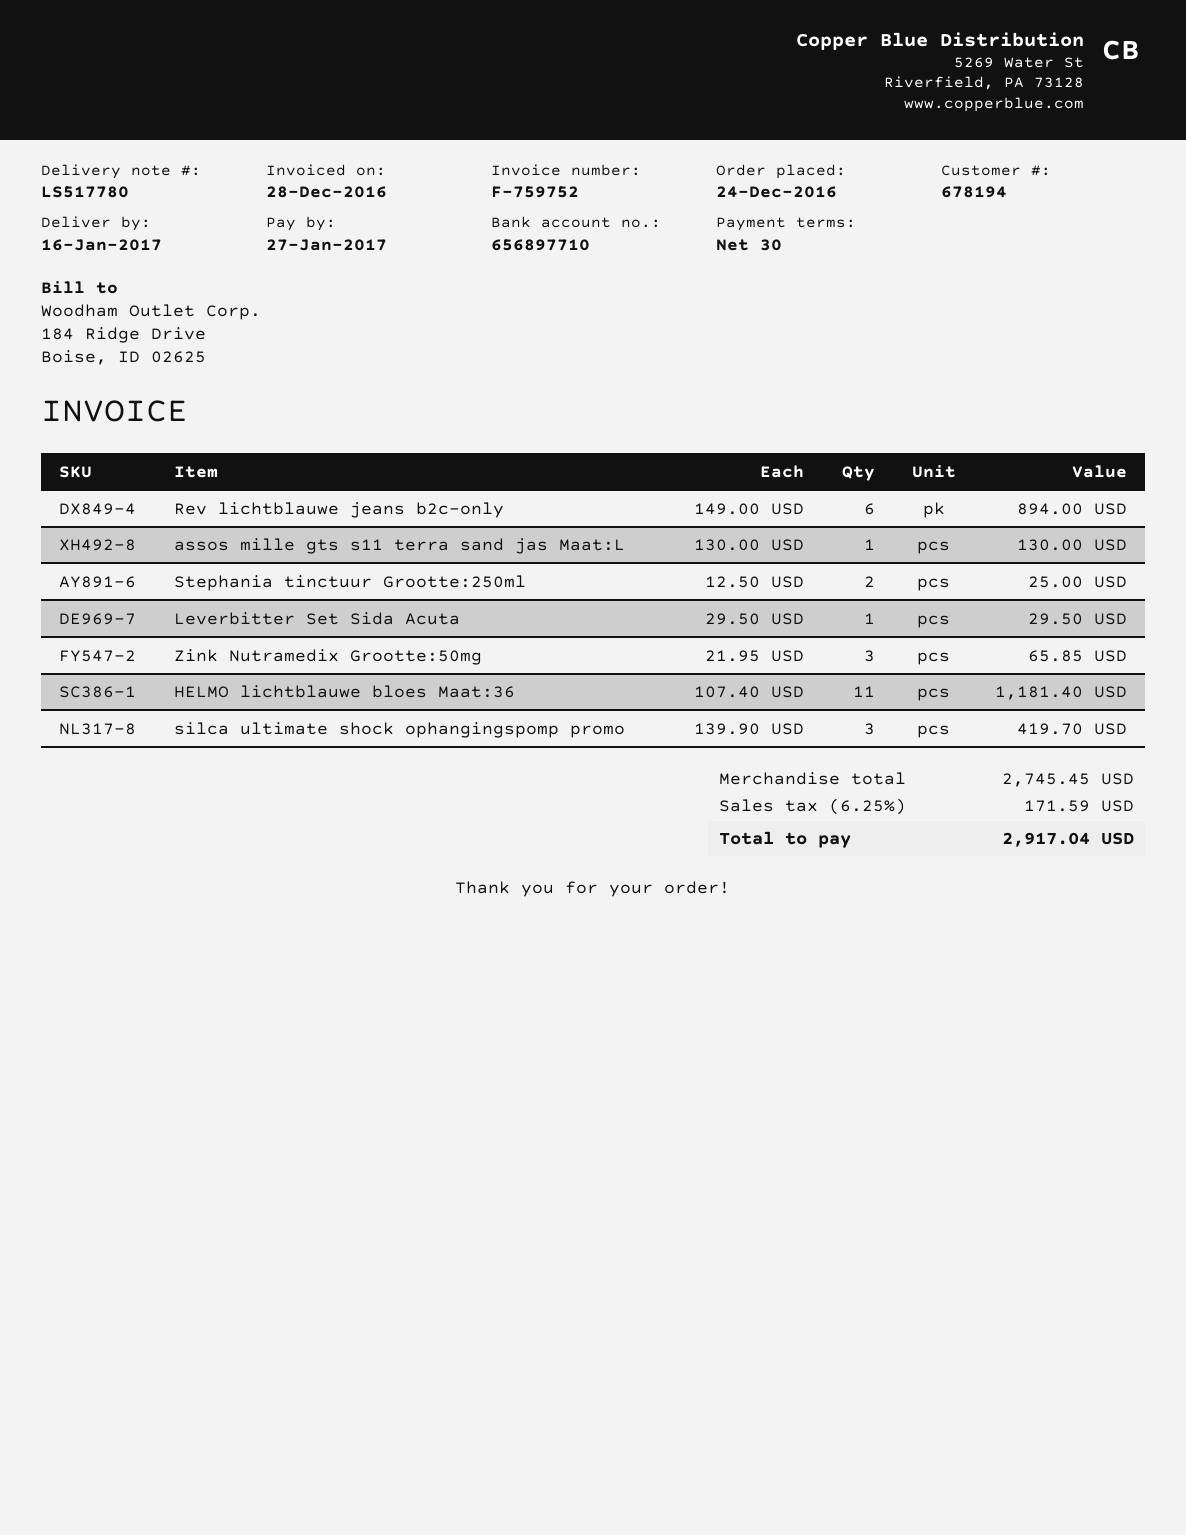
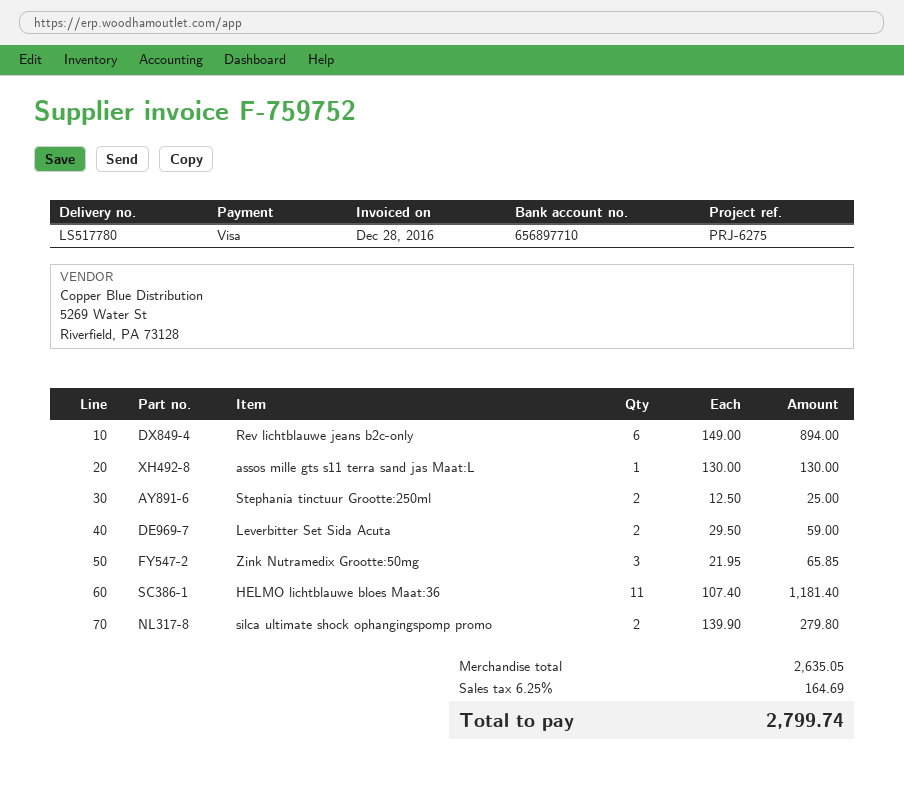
Leverbitter Set Sida Acuta: 1 x 29.50 = 29.50 -> 2 x 29.50 = 59.00
silca ultimate shock ophangingspomp promo: 3 x 139.90 = 419.70 -> 2 x 139.90 = 279.80
subtotal: 2745.45 -> 2635.05
tax: 6.25% = 171.59 -> 6.25% = 164.69
total: 2917.04 -> 2799.74

